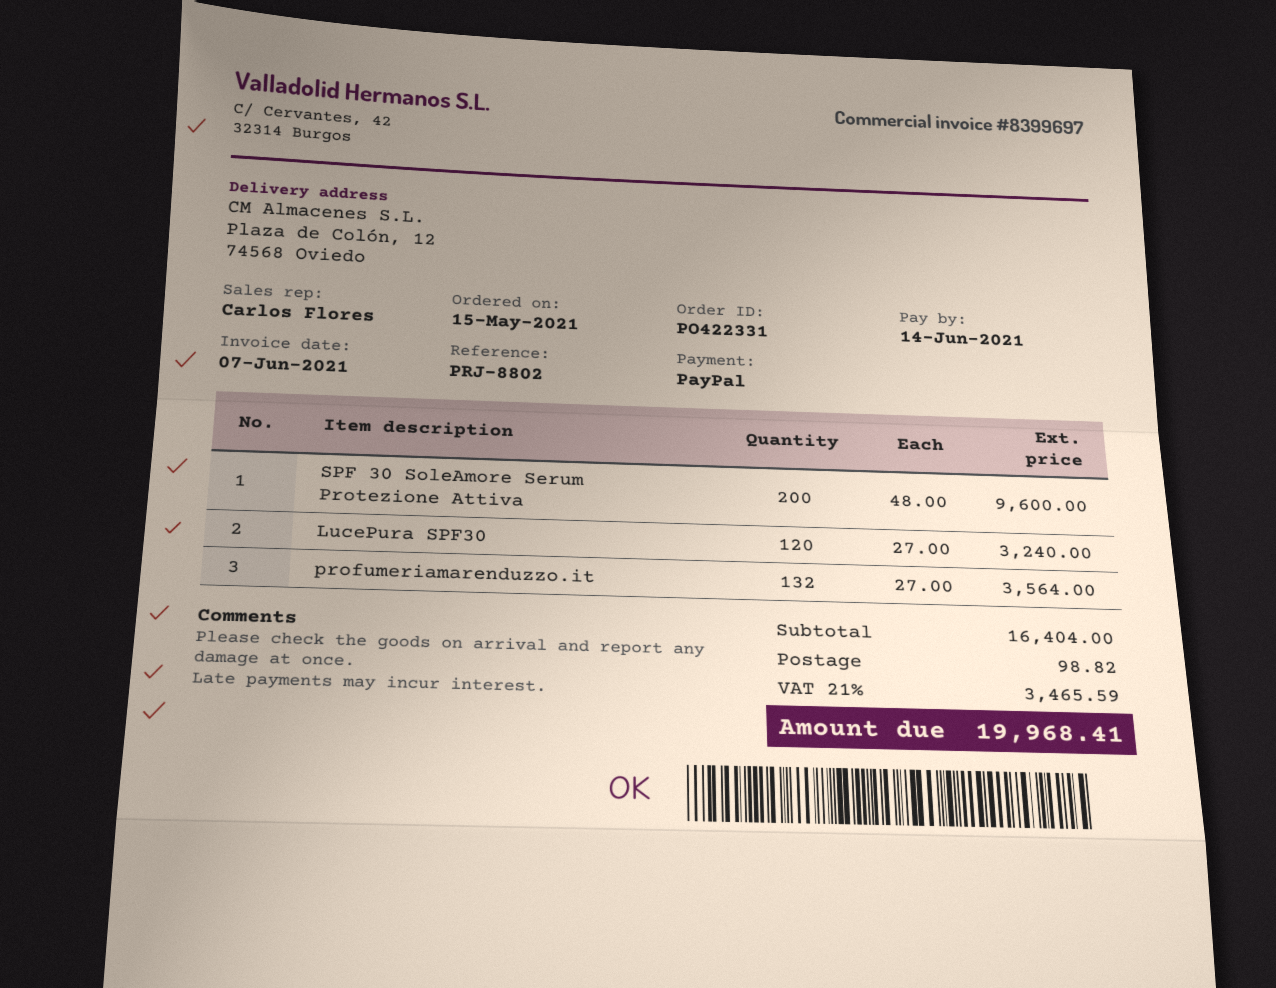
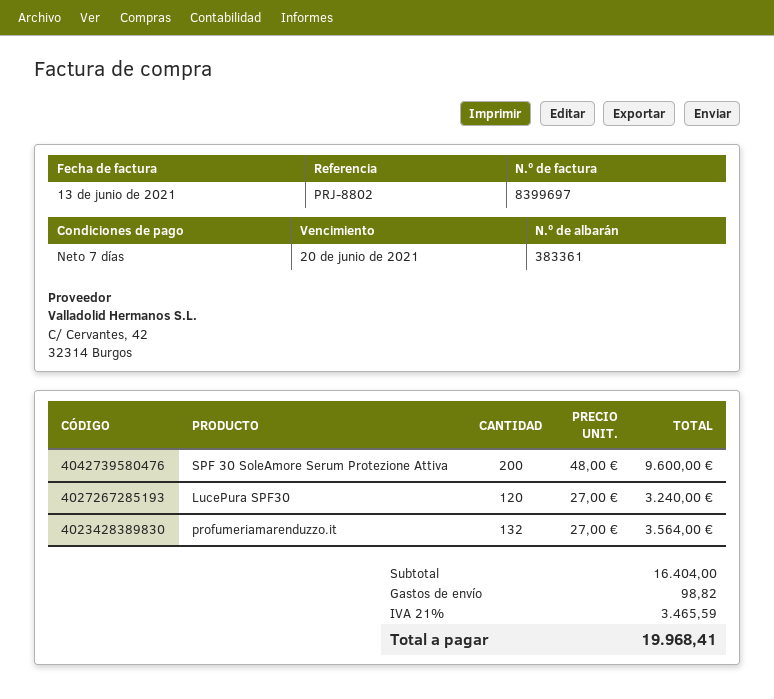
invoice date: 2021-06-07 -> 2021-06-13
due date: 2021-06-14 -> 2021-06-20

